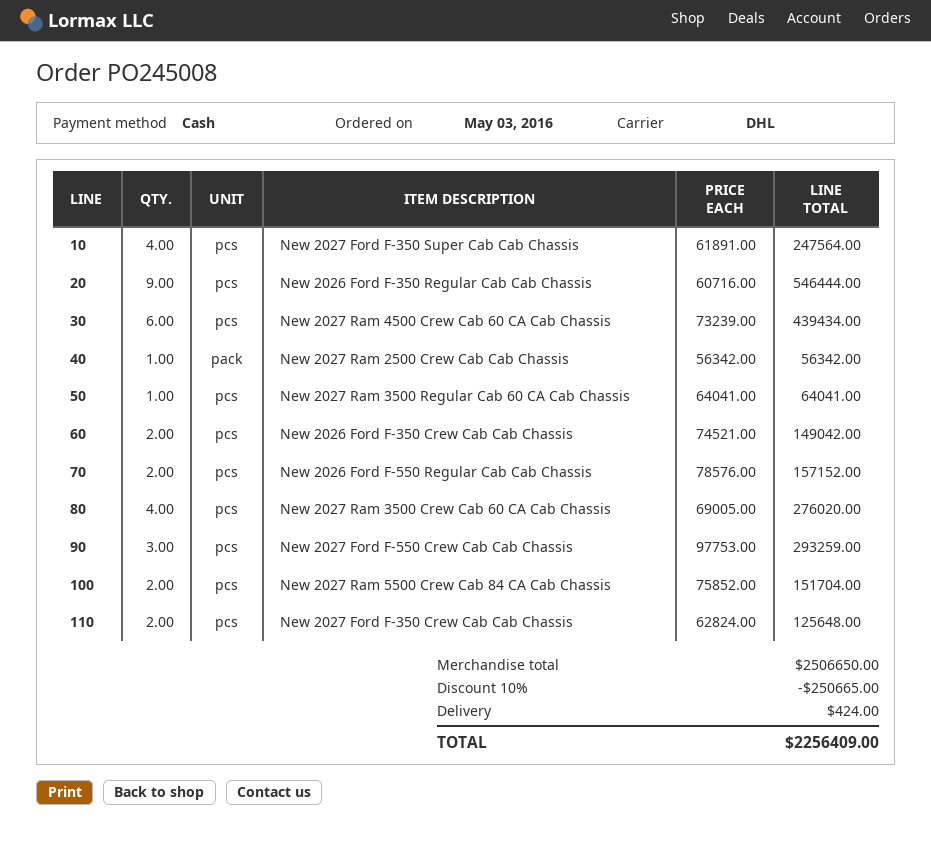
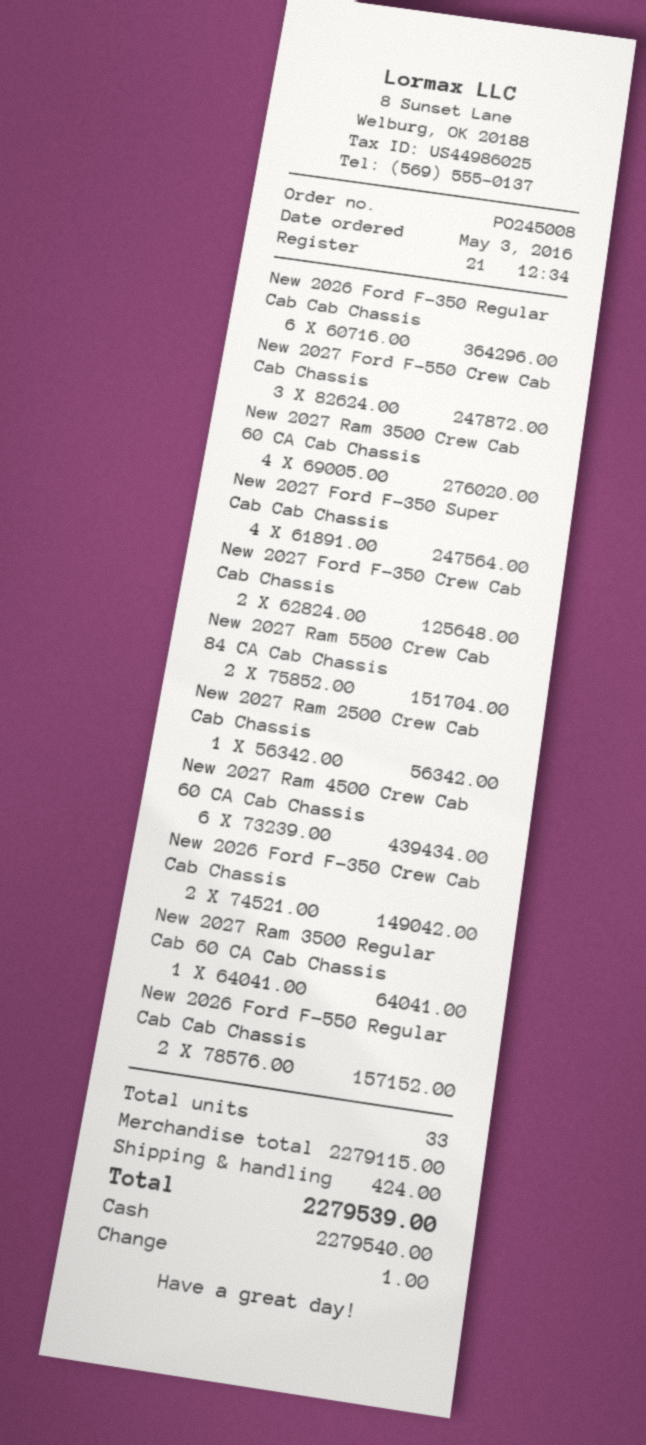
New 2026 Ford F-350 Regular Cab Cab Chassis: 9 x 60716.00 = 546444.00 -> 6 x 60716.00 = 364296.00
New 2027 Ford F-550 Crew Cab Cab Chassis: 3 x 97753.00 = 293259.00 -> 3 x 82624.00 = 247872.00
subtotal: 2506650.00 -> 2279115.00
discount: 10% = 250665.00 -> none
total: 2256409.00 -> 2279539.00

